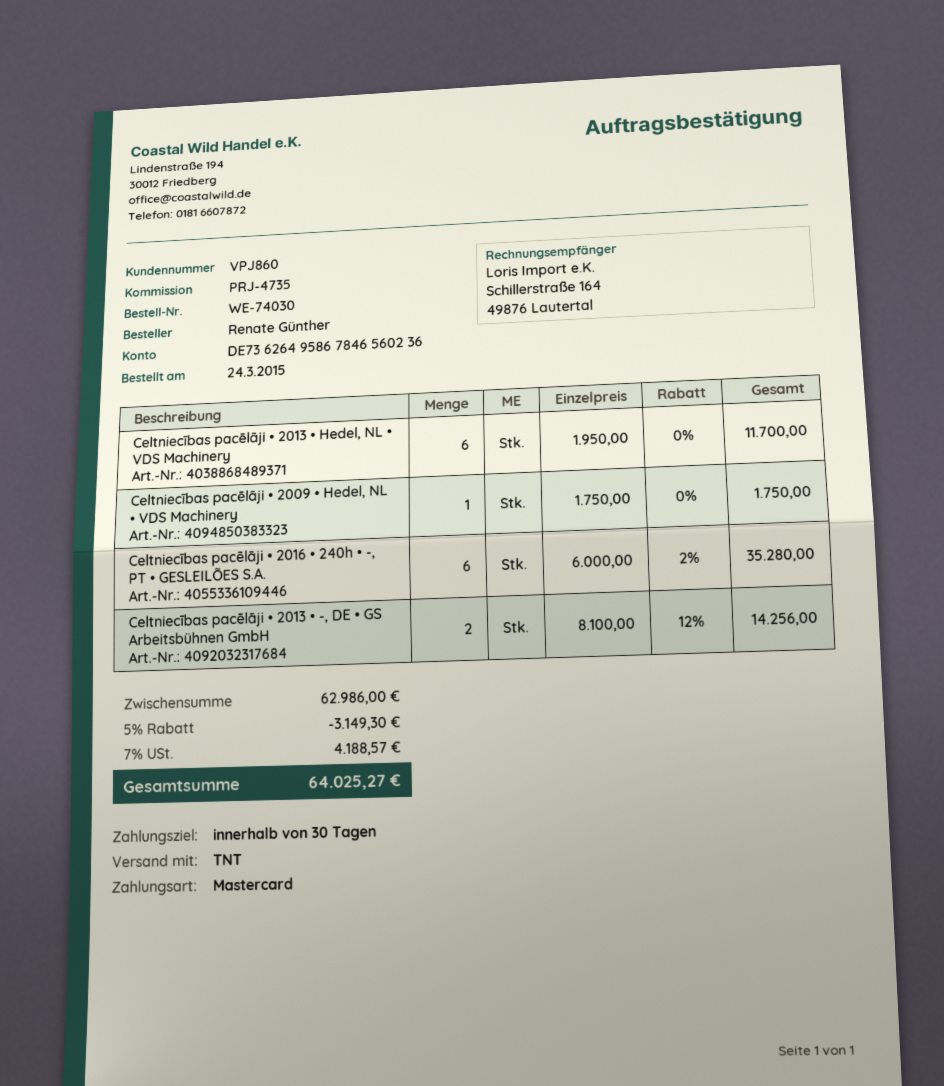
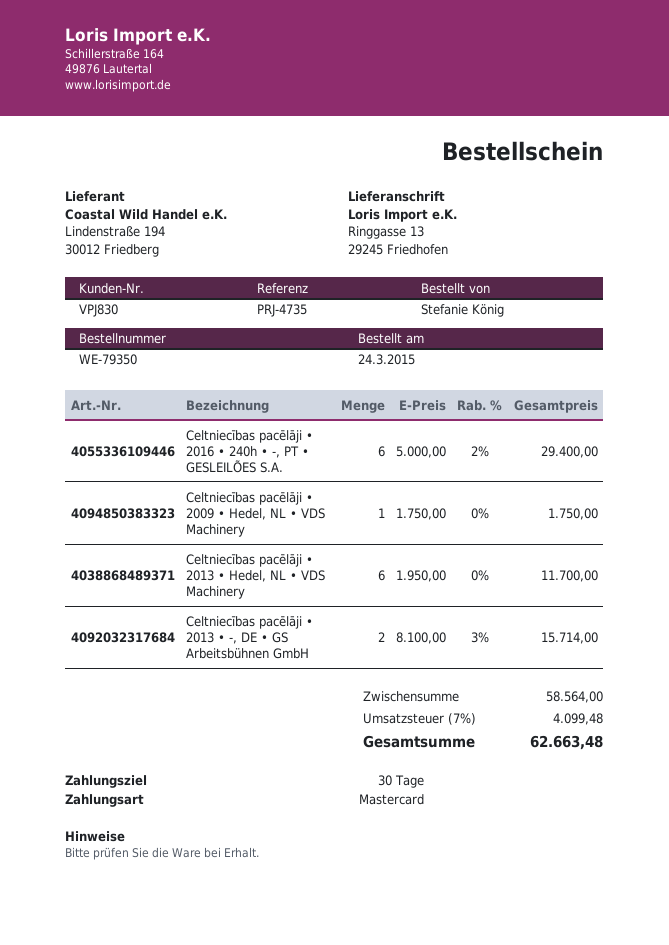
order number: WE-74030 -> WE-79350
customer number: VPJ860 -> VPJ830
ordered by: Renate Günther -> Stefanie König
Celtniecības pacēlāji • 2016 • 240h • -, PT • GESLEILÕES S.A.: 6 x 6000.00 - 2% = 35280.00 -> 6 x 5000.00 - 2% = 29400.00
Celtniecības pacēlāji • 2013 • -, DE • GS Arbeitsbühnen GmbH: 2 x 8100.00 - 12% = 14256.00 -> 2 x 8100.00 - 3% = 15714.00
subtotal: 62986.00 -> 58564.00
discount: 5% = 3149.30 -> none
tax: 7% = 4188.57 -> 7% = 4099.48
total: 64025.27 -> 62663.48

